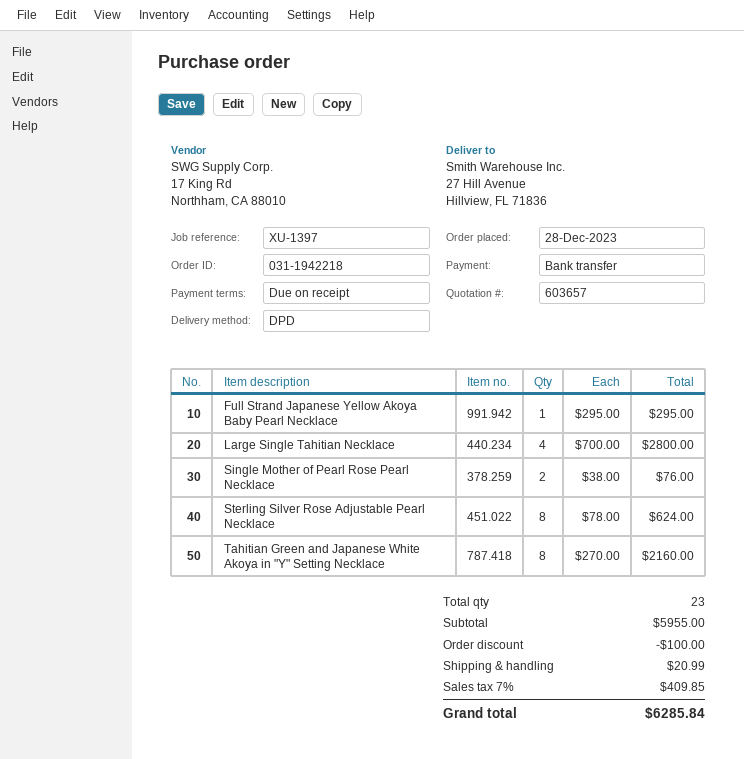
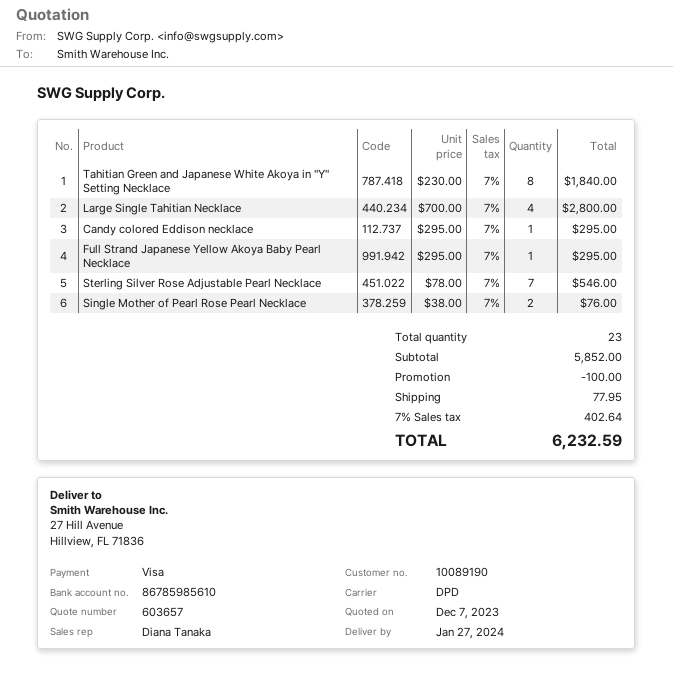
payment method: bank transfer -> Visa
Sterling Silver Rose Adjustable Pearl Necklace: 8 x 78.00 = 624.00 -> 7 x 78.00 = 546.00
Tahitian Green and Japanese White Akoya in "Y" Setting Necklace: 8 x 270.00 = 2160.00 -> 8 x 230.00 = 1840.00
Candy colored Eddison necklace: none -> 1 x 295.00 = 295.00
subtotal: 5955.00 -> 5852.00
shipping: 20.99 -> 77.95
tax: 7% = 409.85 -> 7% = 402.64
total: 6285.84 -> 6232.59

